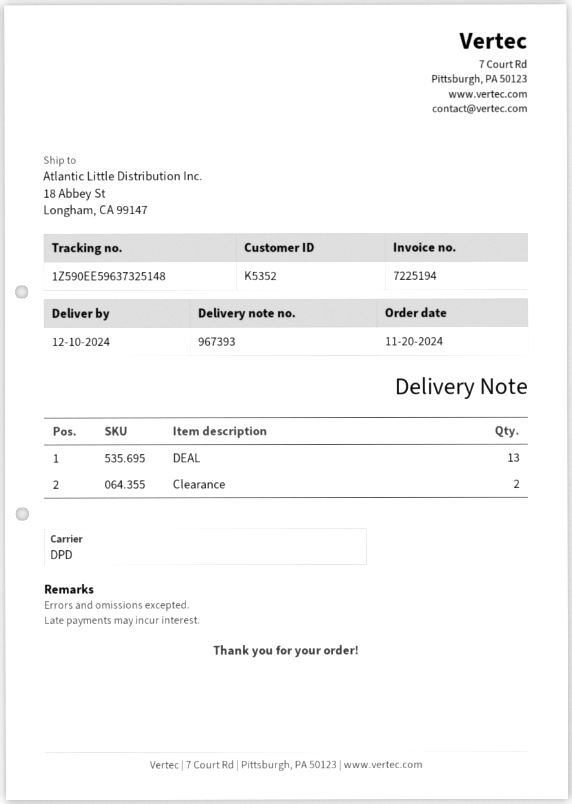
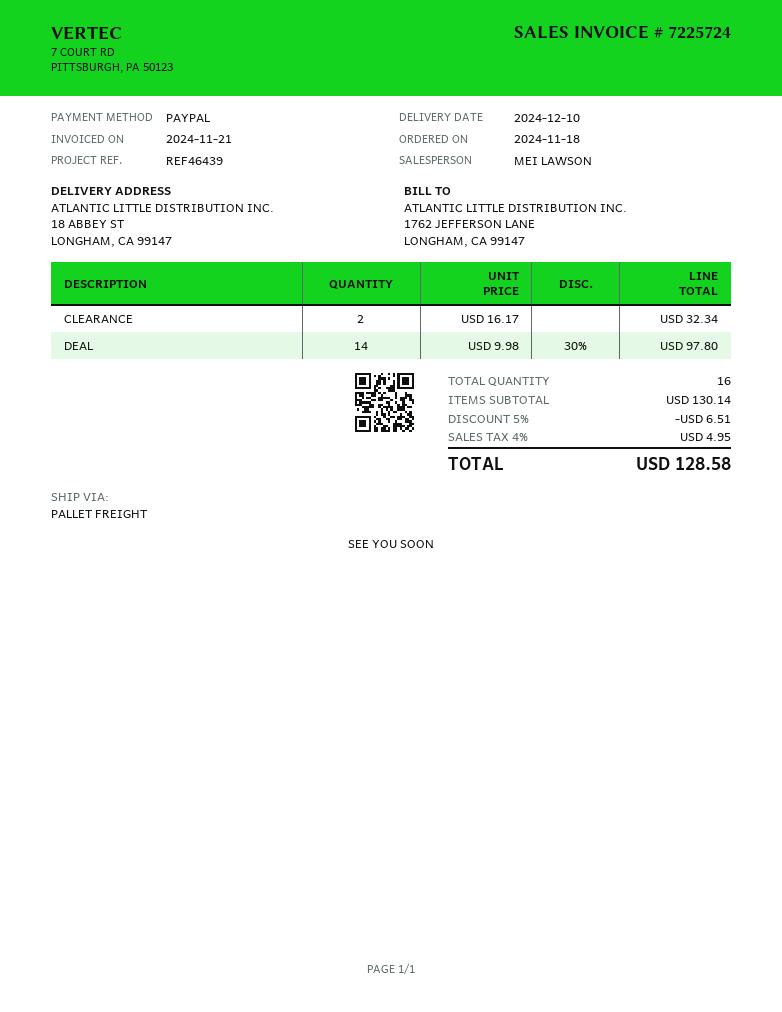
order date: 2024-11-20 -> 2024-11-18
invoice number: 7225194 -> 7225724
shipping method: DPD -> pallet freight
DEAL: 13 -> 14

